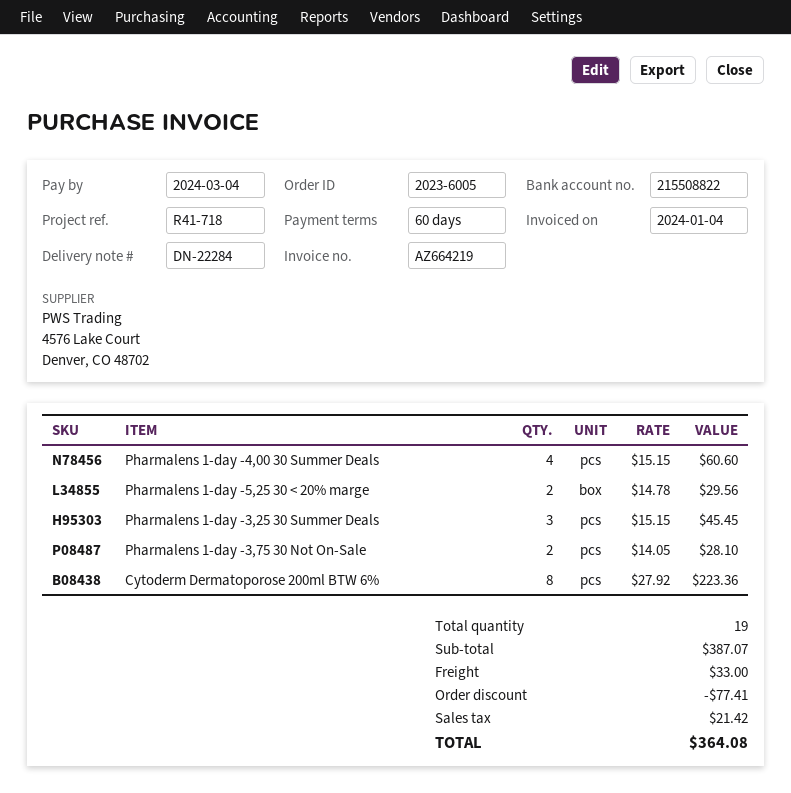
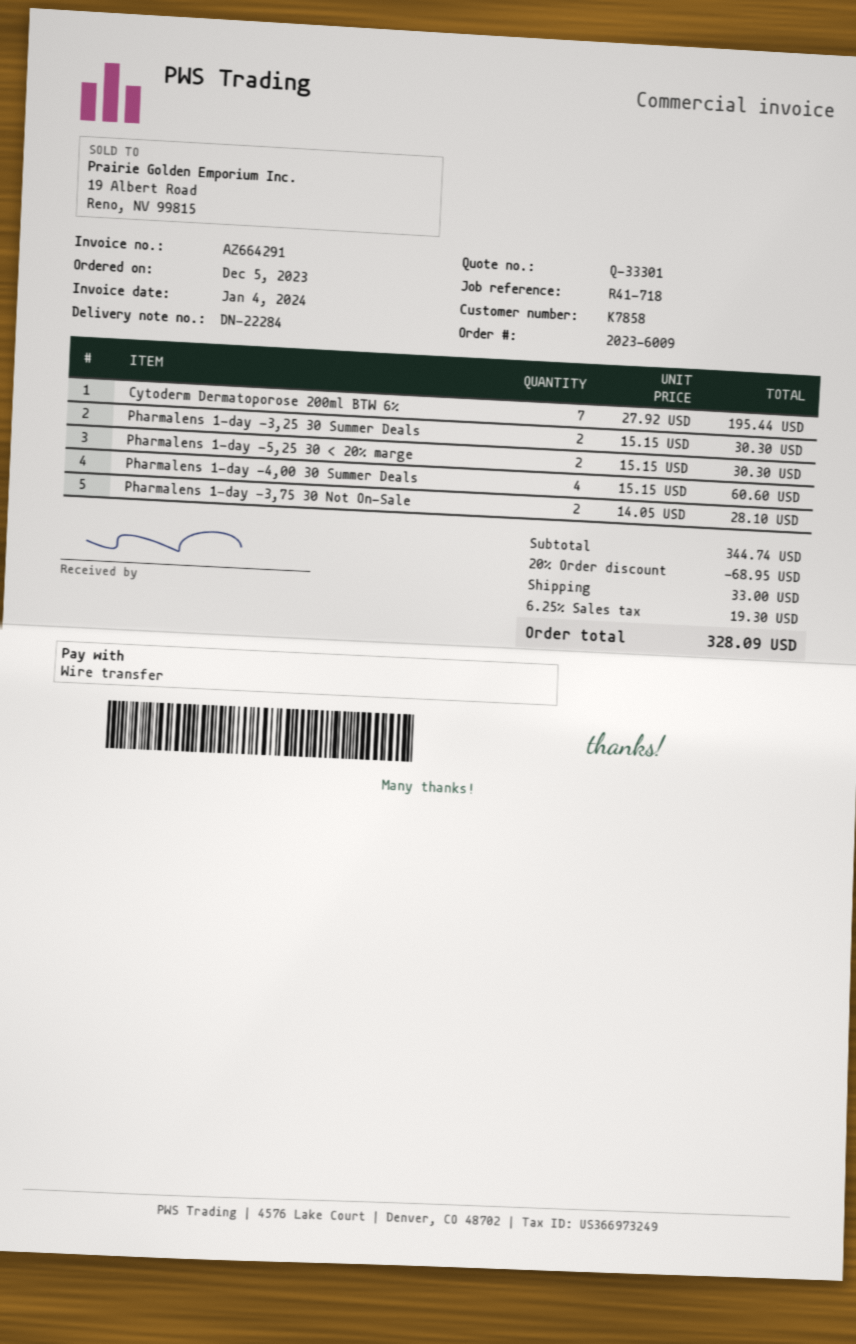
order number: 2023-6005 -> 2023-6009
invoice number: AZ664219 -> AZ664291
Pharmalens 1-day -5,25 30 < 20% marge: 2 x 14.78 = 29.56 -> 2 x 15.15 = 30.30
Pharmalens 1-day -3,25 30 Summer Deals: 3 x 15.15 = 45.45 -> 2 x 15.15 = 30.30
Cytoderm Dermatoporose 200ml BTW 6%: 8 x 27.92 = 223.36 -> 7 x 27.92 = 195.44
subtotal: 387.07 -> 344.74
discount: 77.41 -> 68.95
tax: 21.42 -> 19.30
total: 364.08 -> 328.09

